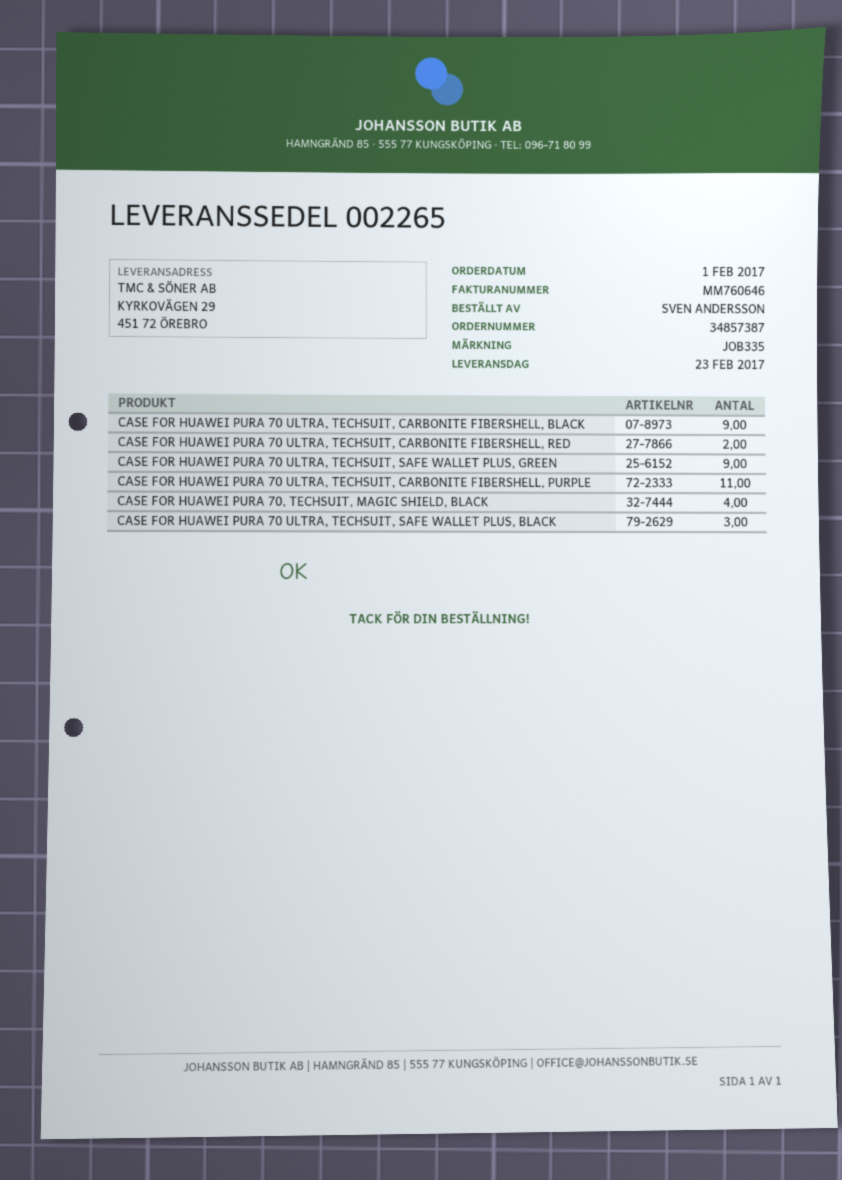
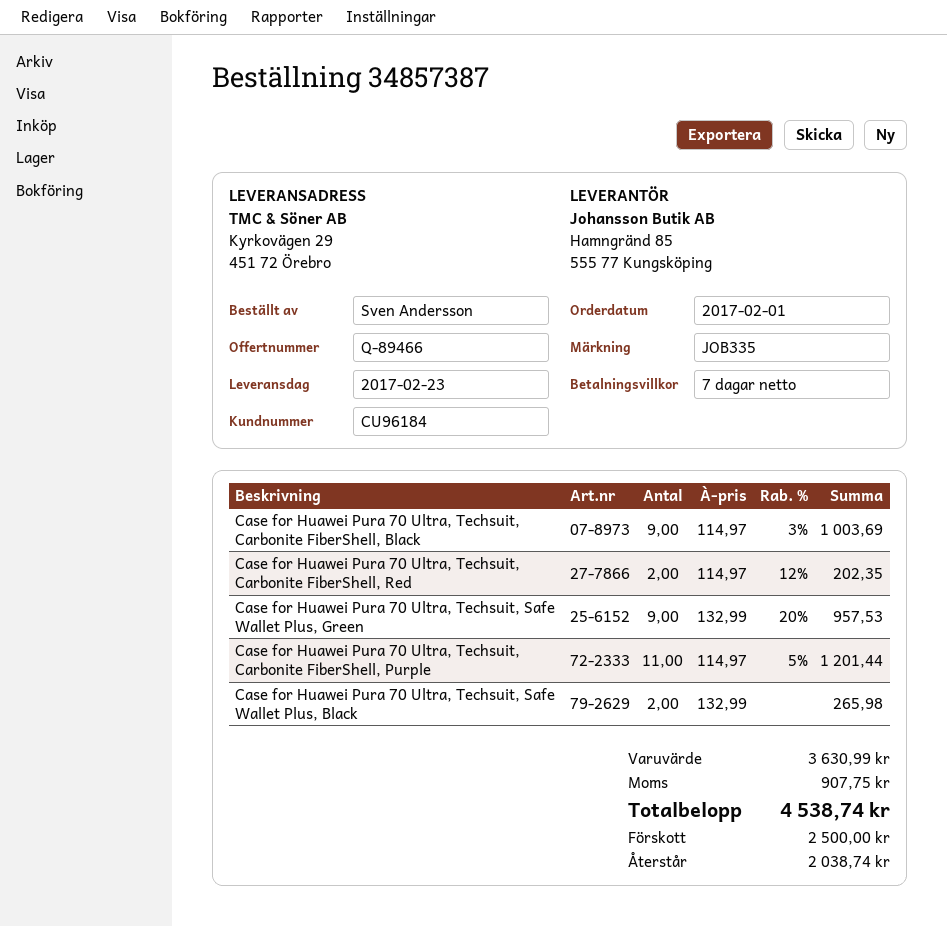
CASE FOR HUAWEI PURA 70, TECHSUIT, MAGIC SHIELD, BLACK: 4 -> none
CASE FOR HUAWEI PURA 70 ULTRA, TECHSUIT, SAFE WALLET PLUS, BLACK: 3 -> 2

